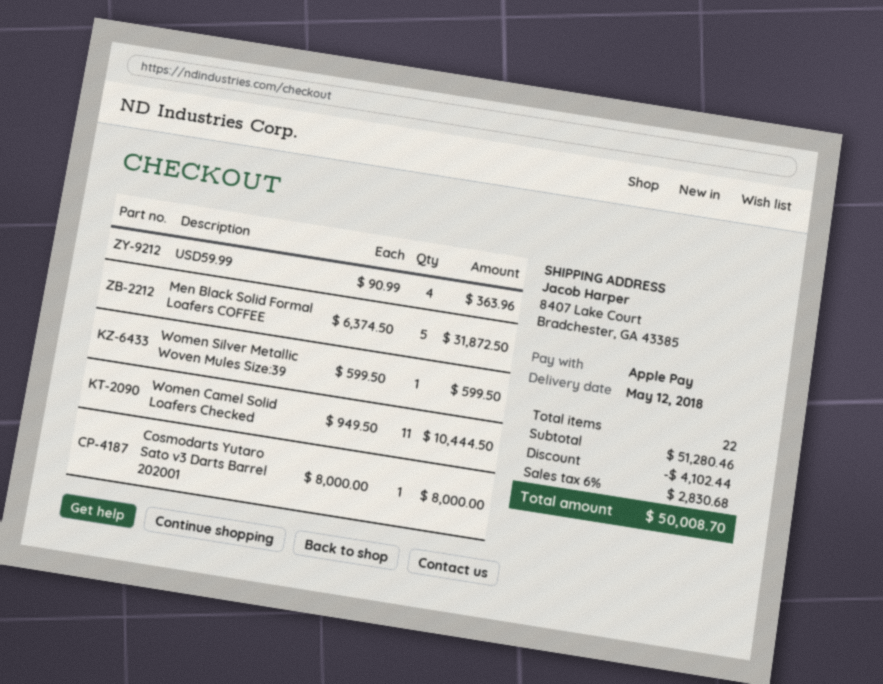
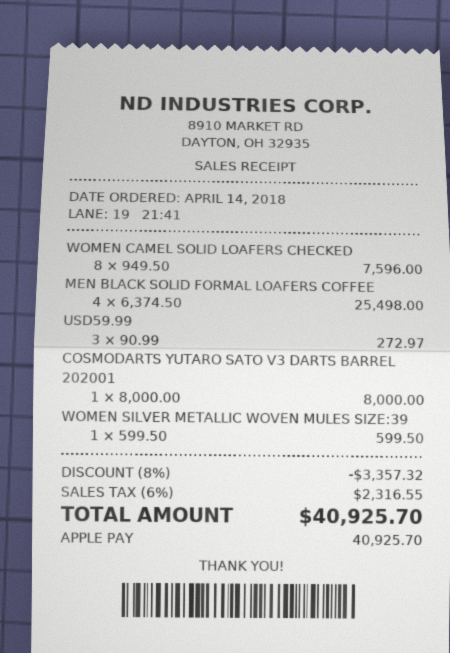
USD59.99: 4 x 90.99 = 363.96 -> 3 x 90.99 = 272.97
Men Black Solid Formal Loafers COFFEE: 5 x 6374.50 = 31872.50 -> 4 x 6374.50 = 25498.00
Women Camel Solid Loafers Checked: 11 x 949.50 = 10444.50 -> 8 x 949.50 = 7596.00
discount: 4102.44 -> 3357.32
tax: 6% = 2830.68 -> 6% = 2316.55
total: 50008.70 -> 40925.70

